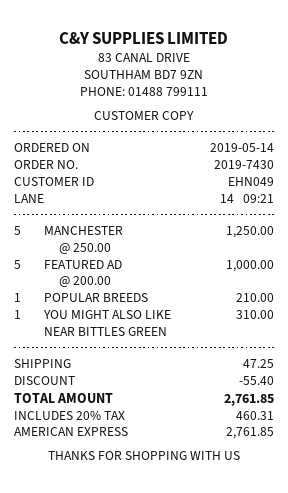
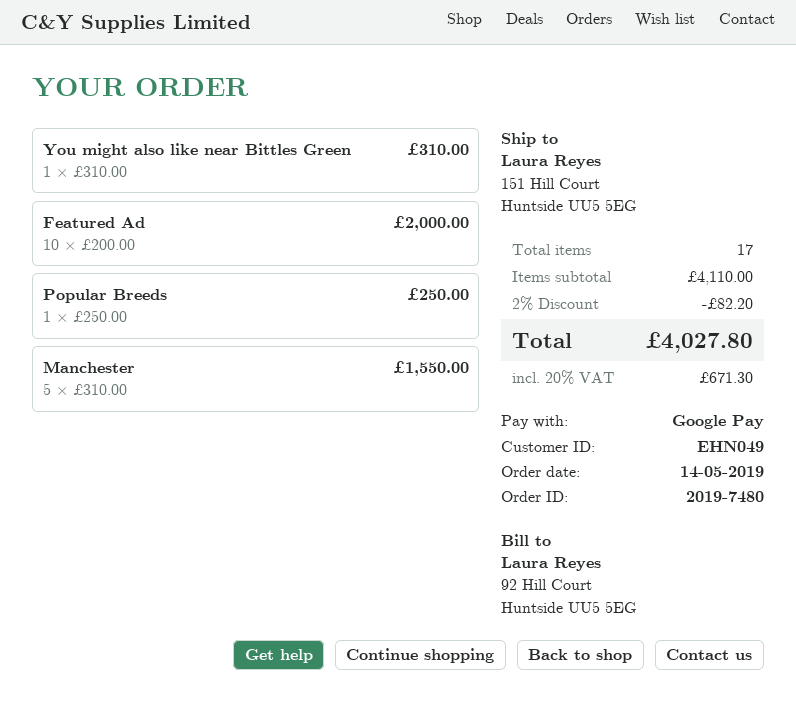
order number: 2019-7430 -> 2019-7480
payment method: American Express -> Google Pay
MANCHESTER: 5 x 250.00 = 1250.00 -> 5 x 310.00 = 1550.00
FEATURED AD: 5 x 200.00 = 1000.00 -> 10 x 200.00 = 2000.00
POPULAR BREEDS: 1 x 210.00 = 210.00 -> 1 x 250.00 = 250.00
discount: 55.40 -> 82.20
shipping: 47.25 -> none
tax: 20% = 460.31 -> 20% = 671.30
total: 2761.85 -> 4027.80

